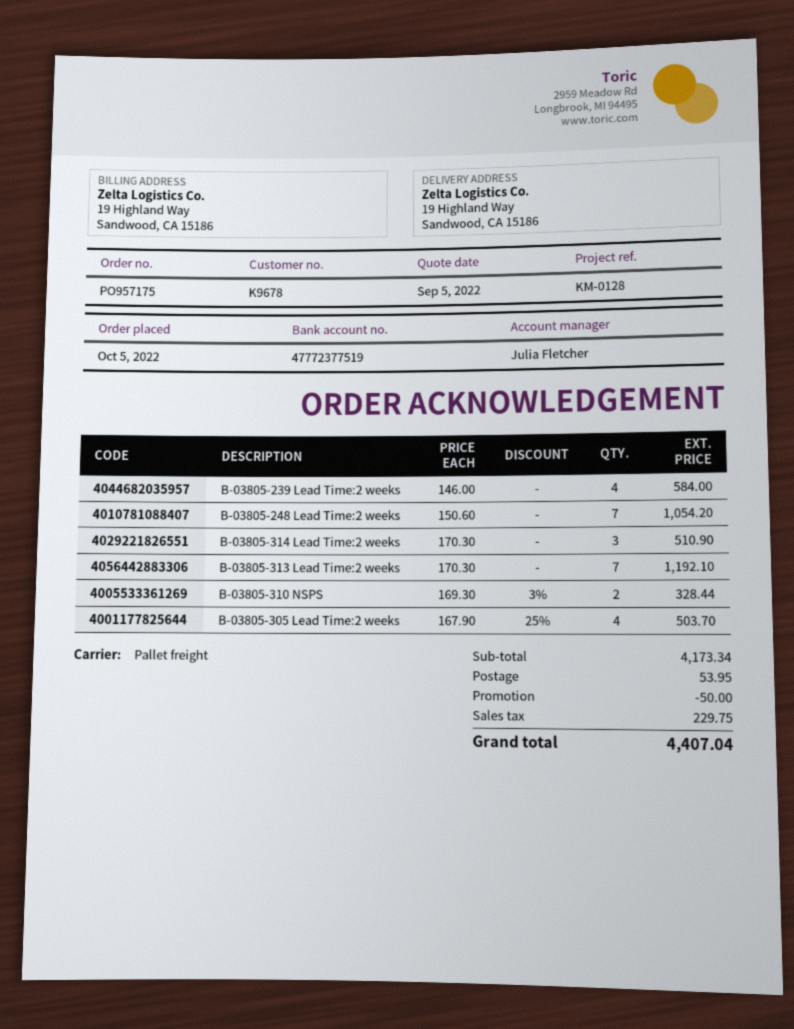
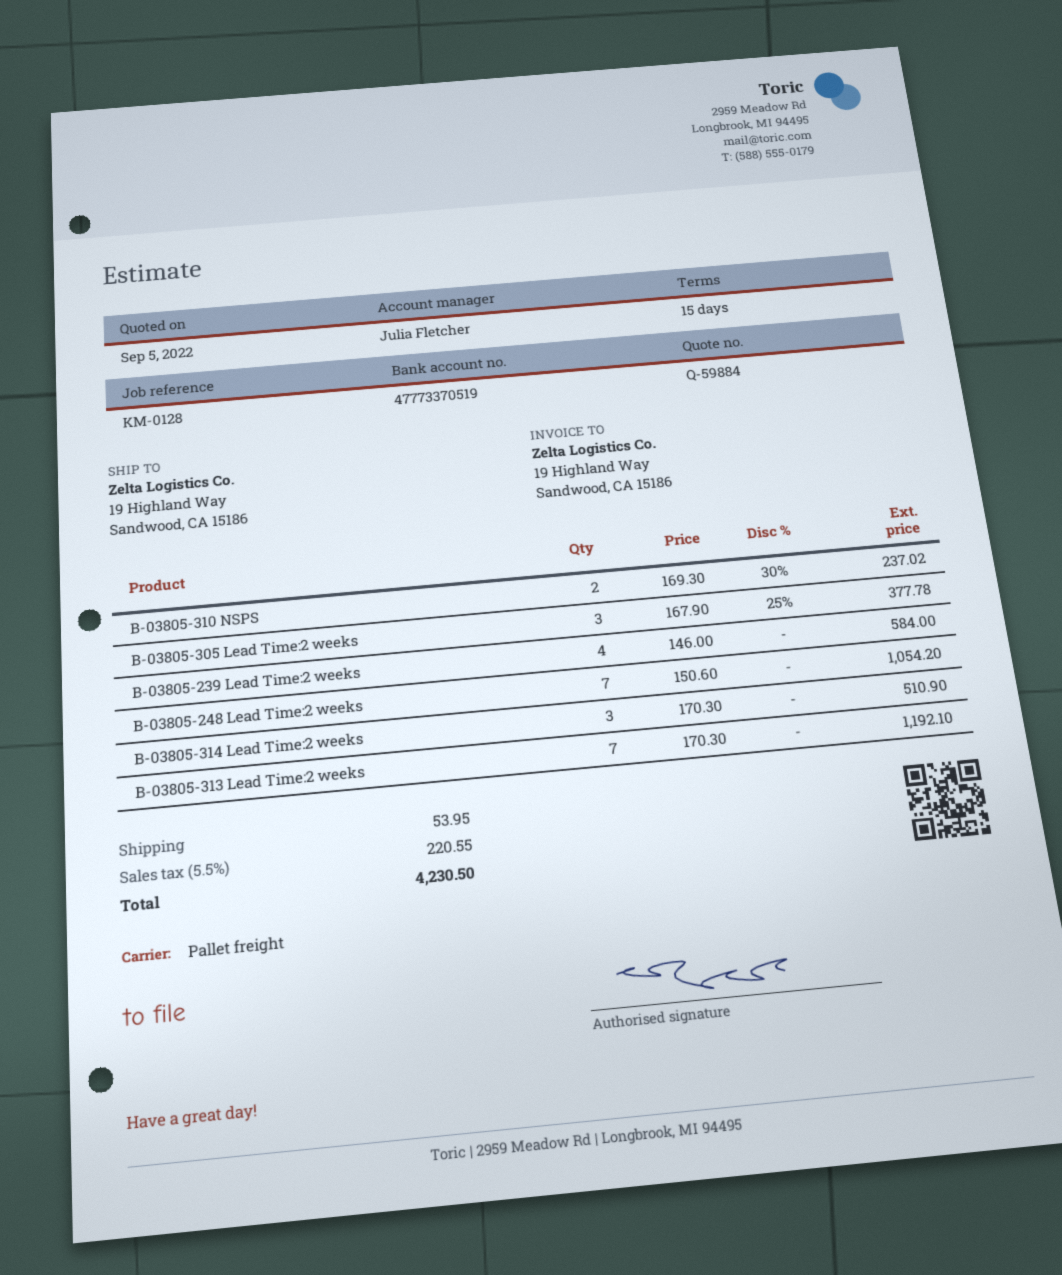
bank account: 47772377519 -> 47773370519
B-03805-310 NSPS: 2 x 169.30 - 3% = 328.44 -> 2 x 169.30 - 30% = 237.02
B-03805-305 Lead Time:2 weeks: 4 x 167.90 - 25% = 503.70 -> 3 x 167.90 - 25% = 377.78
discount: 50.00 -> none
tax: 229.75 -> 220.55
total: 4407.04 -> 4230.50

